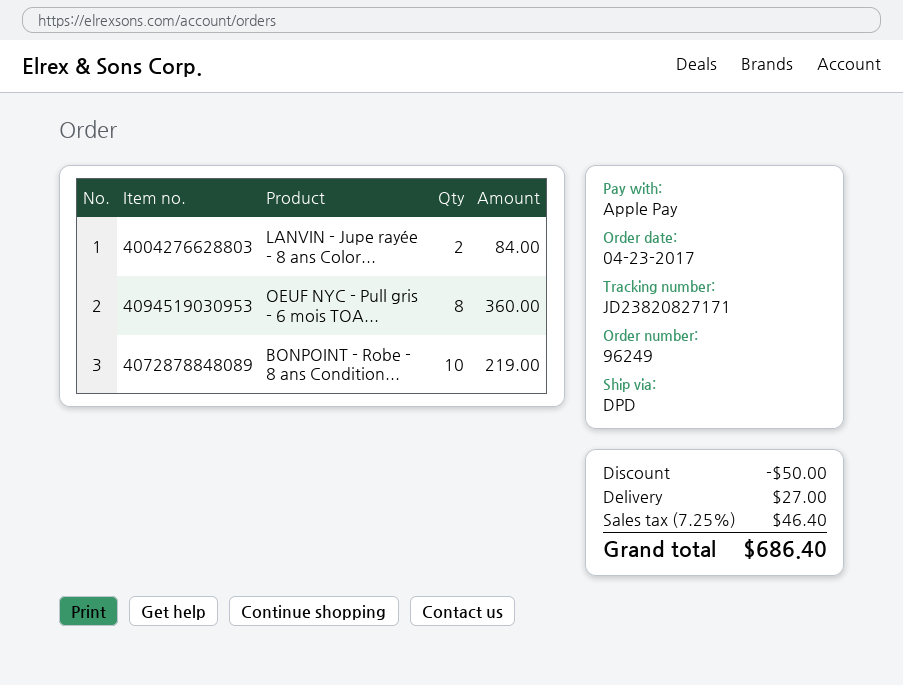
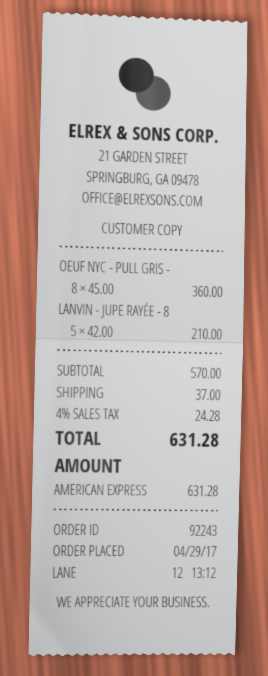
order number: 96249 -> 92243
order date: 2017-04-23 -> 2017-04-29
payment method: Apple Pay -> American Express
LANVIN - Jupe rayée - 8 ans Color...: 2 for 84.00 -> 5 for 210.00
BONPOINT - Robe - 8 ans Condition...: 10 for 219.00 -> none
discount: 50.00 -> none
shipping: 27.00 -> 37.00
tax: 7.25% = 46.40 -> 4% = 24.28
total: 686.40 -> 631.28

